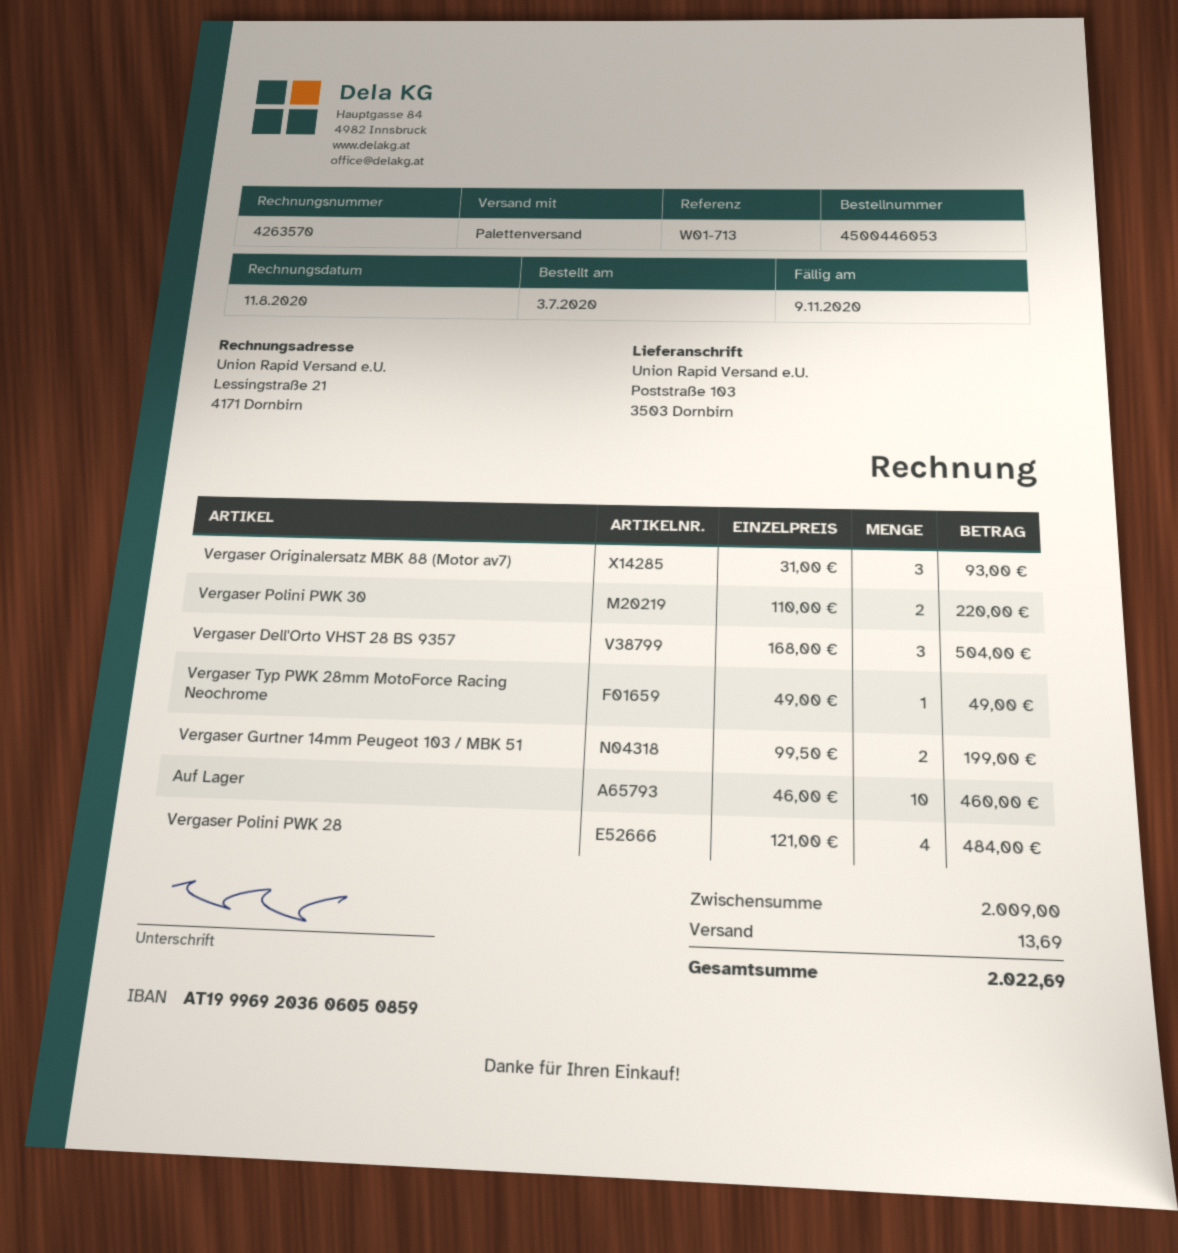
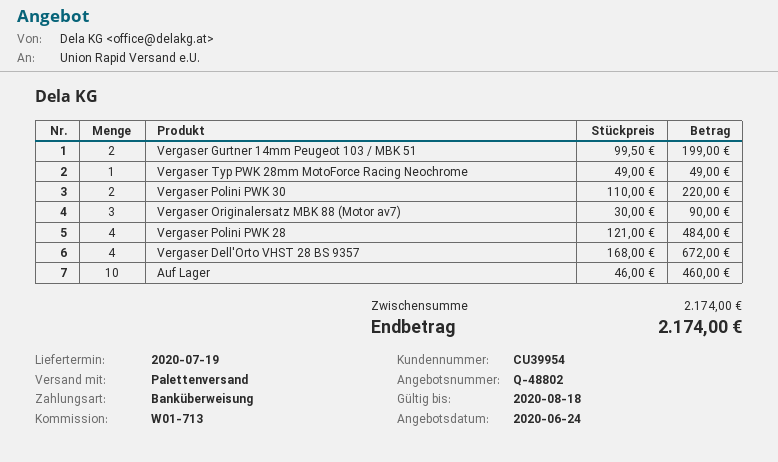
Vergaser Originalersatz MBK 88 (Motor av7): 3 x 31.00 = 93.00 -> 3 x 30.00 = 90.00
Vergaser Dell'Orto VHST 28 BS 9357: 3 x 168.00 = 504.00 -> 4 x 168.00 = 672.00
subtotal: 2009.00 -> 2174.00
shipping: 13.69 -> none
total: 2022.69 -> 2174.00

